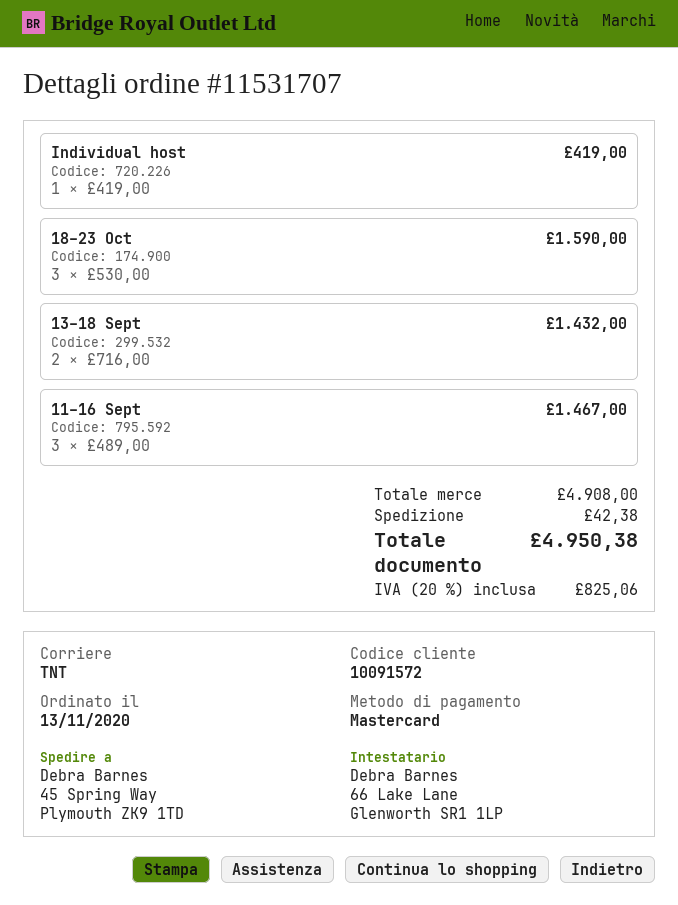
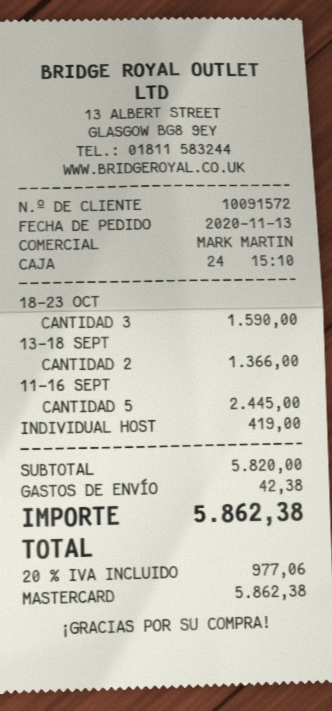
13–18 Sept: 2 for 1432.00 -> 2 for 1366.00
11–16 Sept: 3 for 1467.00 -> 5 for 2445.00
subtotal: 4908.00 -> 5820.00
tax: 20% = 825.06 -> 20% = 977.06
total: 4950.38 -> 5862.38

